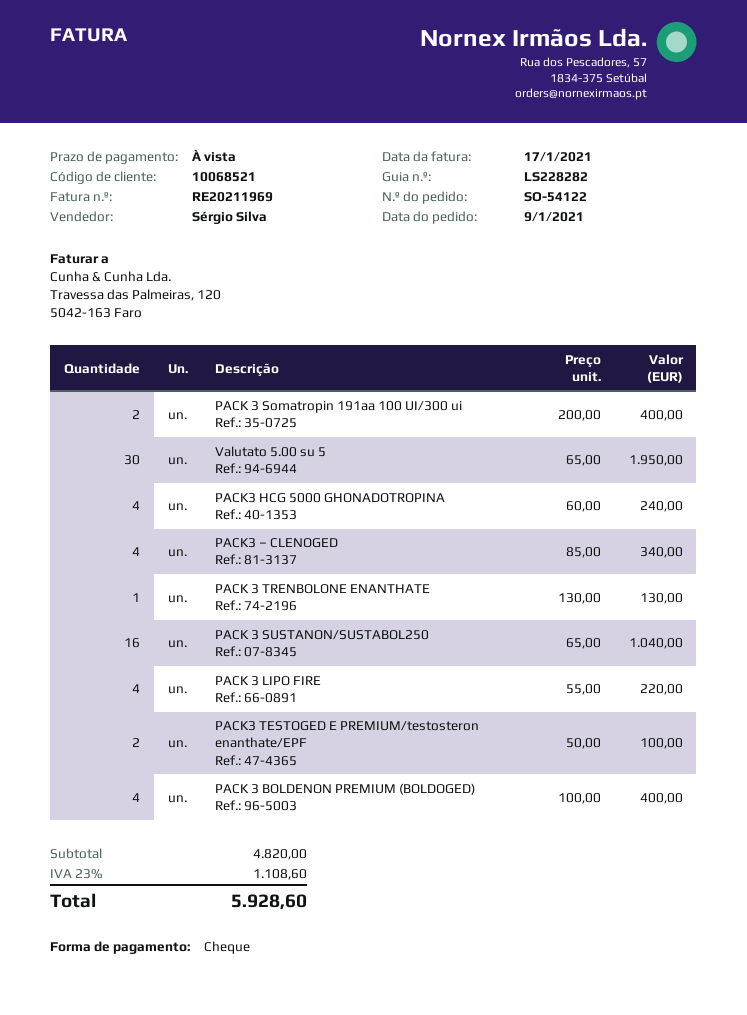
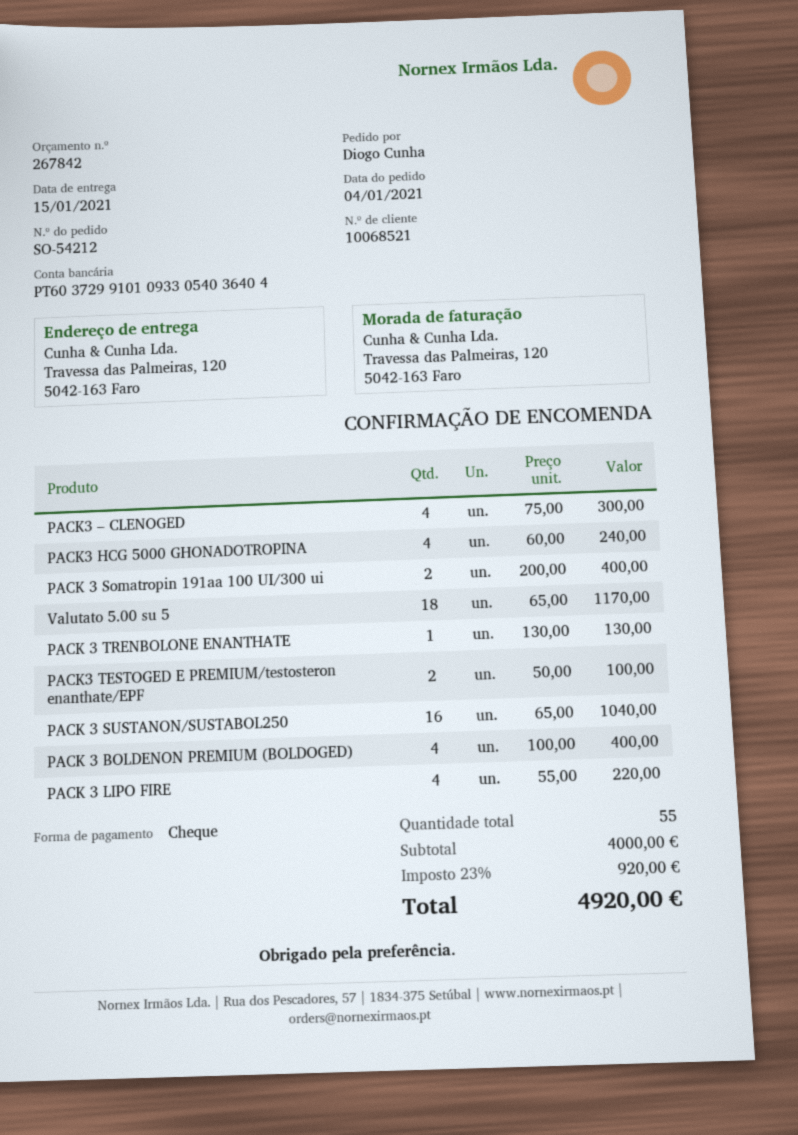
order number: SO-54122 -> SO-54212
order date: 2021-01-09 -> 2021-01-04
Valutato 5.00 su 5: 30 x 65.00 = 1950.00 -> 18 x 65.00 = 1170.00
PACK3 – CLENOGED: 4 x 85.00 = 340.00 -> 4 x 75.00 = 300.00
subtotal: 4820.00 -> 4000.00
tax: 23% = 1108.60 -> 23% = 920.00
total: 5928.60 -> 4920.00

